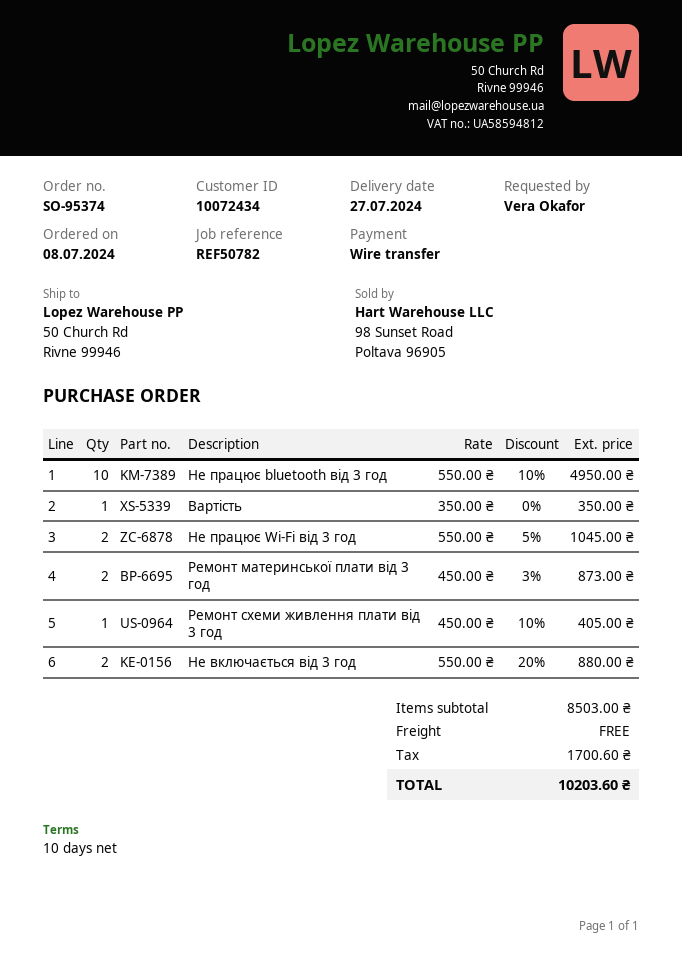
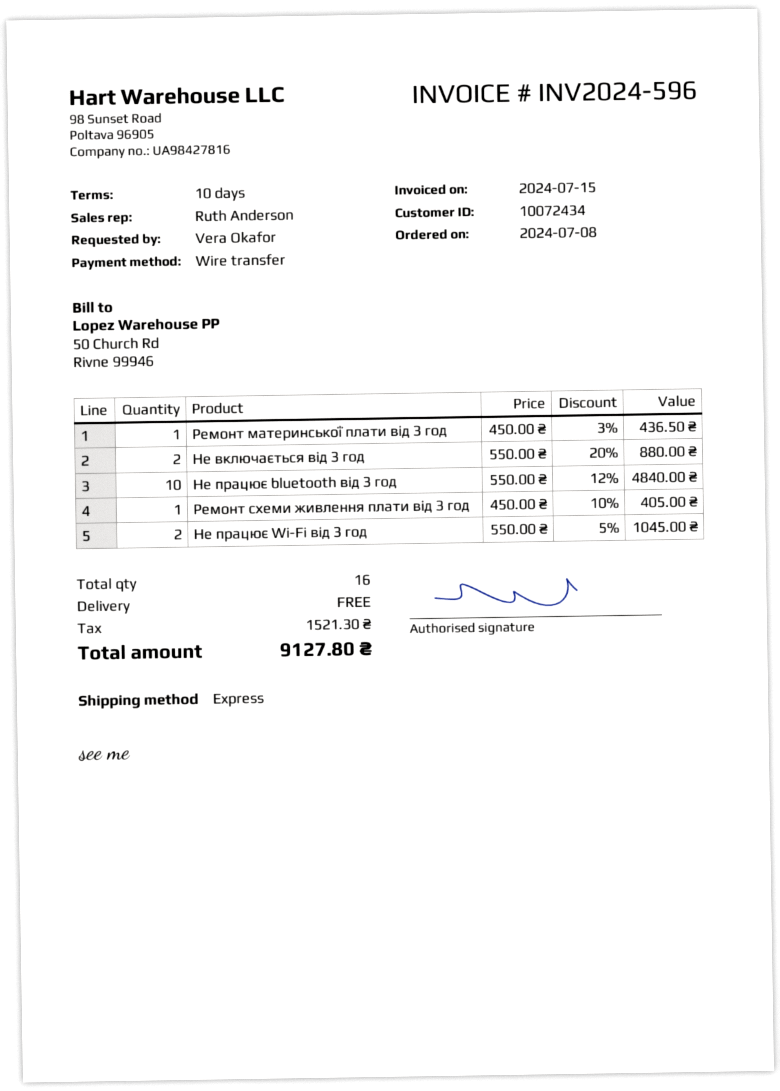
Не працює bluetooth від 3 год: 10 x 550.00 - 10% = 4950.00 -> 10 x 550.00 - 12% = 4840.00
Вартість: 1 x 350.00 = 350.00 -> none
Ремонт материнської плати від 3 год: 2 x 450.00 - 3% = 873.00 -> 1 x 450.00 - 3% = 436.50
tax: 1700.60 -> 1521.30
total: 10203.60 -> 9127.80

